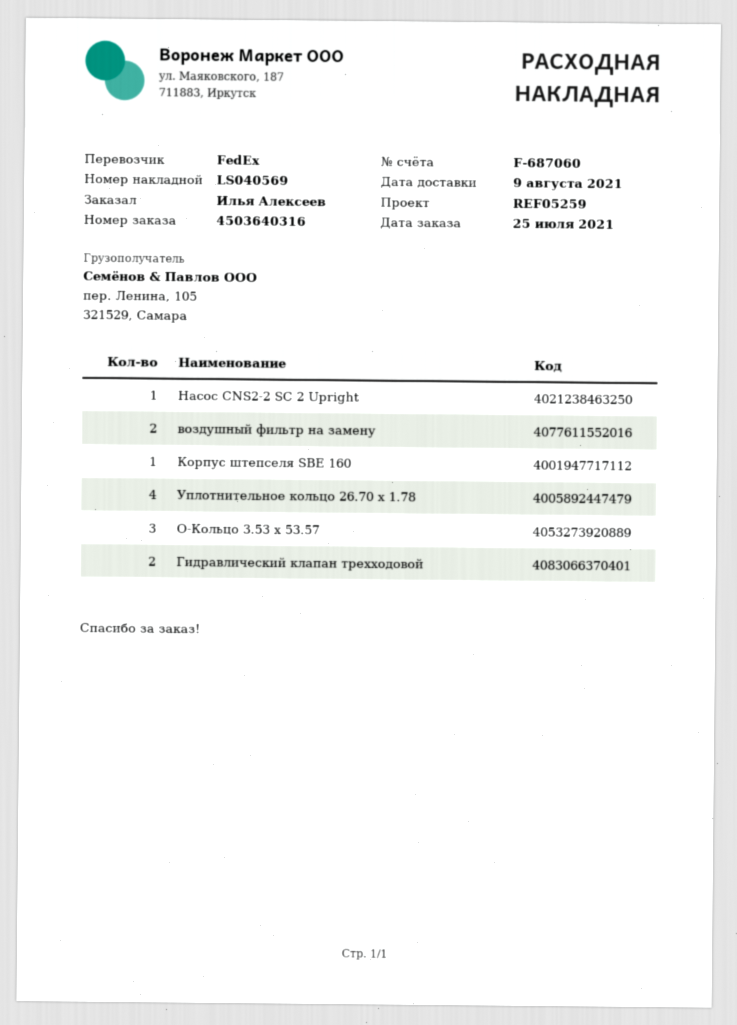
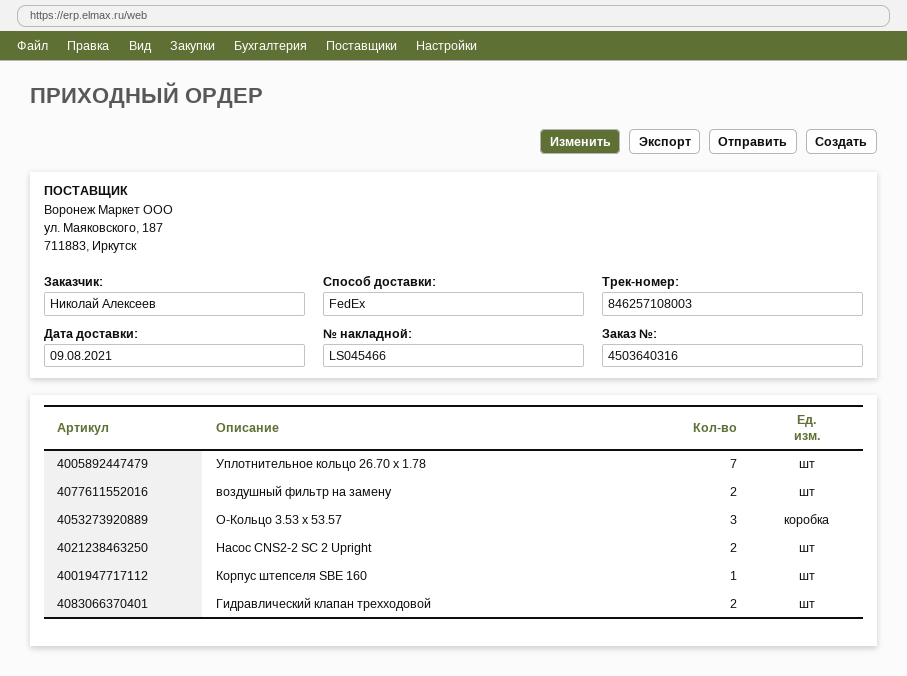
delivery note number: LS040569 -> LS045466
ordered by: Илья Алексеев -> Николай Алексеев
Насос CNS2-2 SC 2 Upright: 1 -> 2
Уплотнительное кольцо 26.70 x 1.78: 4 -> 7

